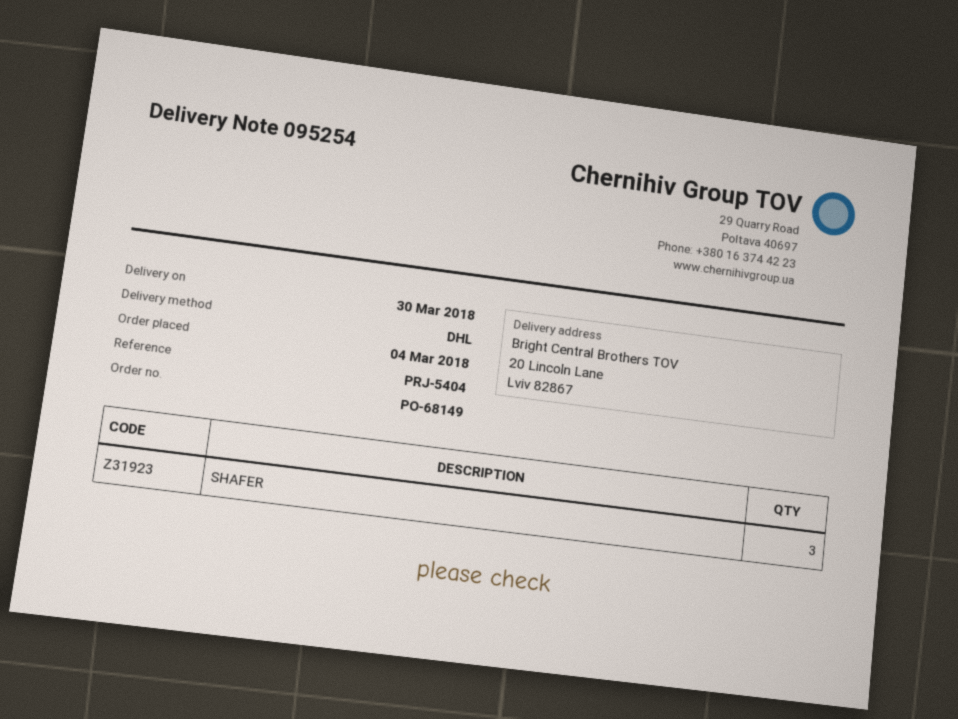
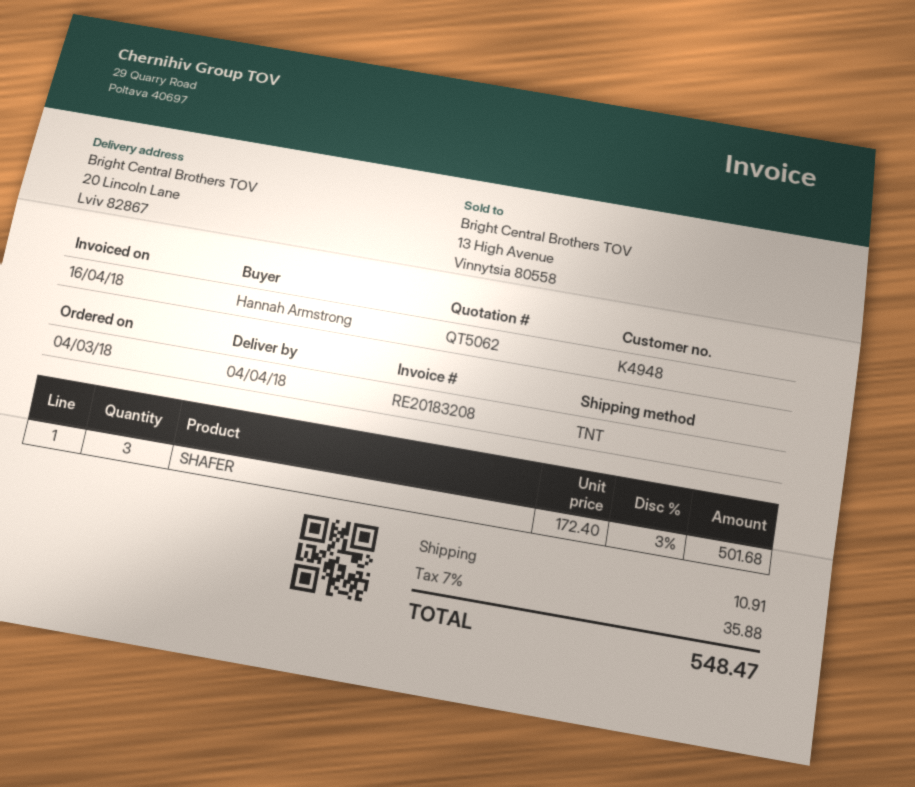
delivery date: 2018-03-30 -> 2018-04-04
shipping method: DHL -> TNT

